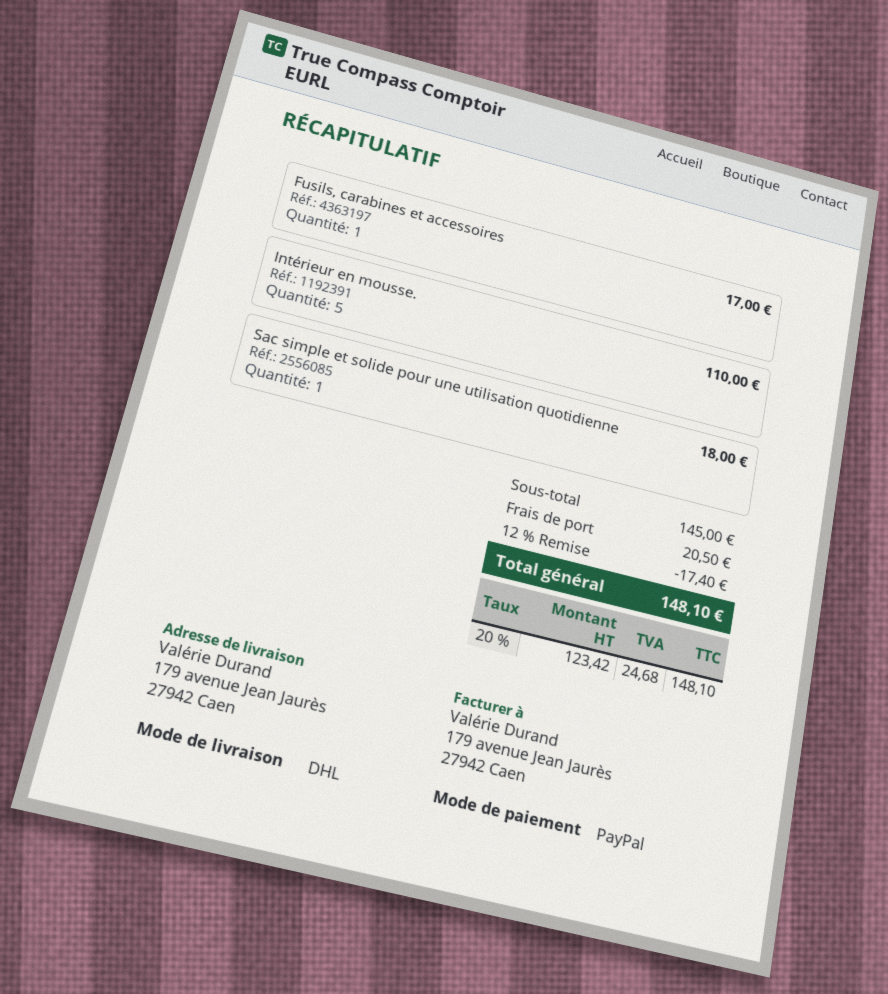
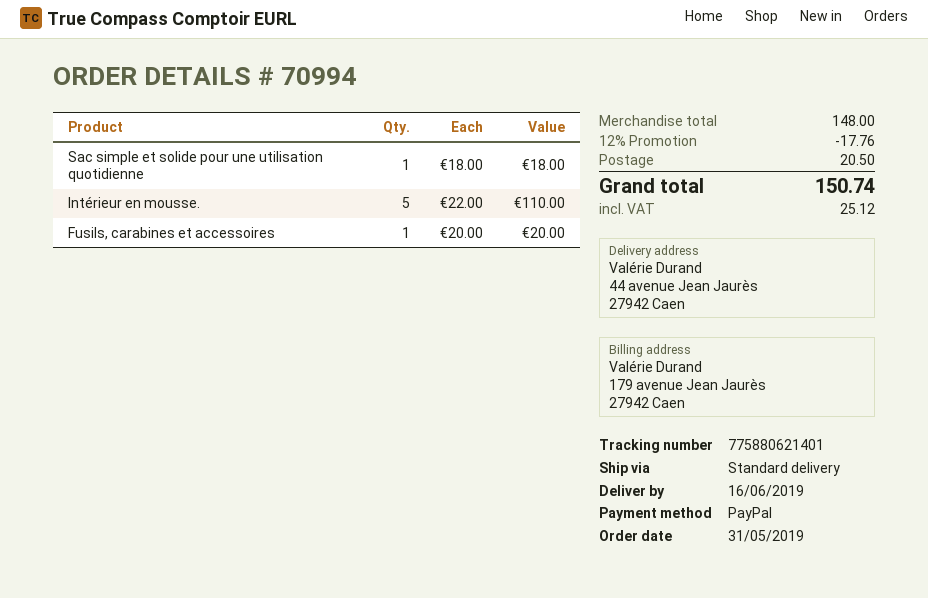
shipping method: DHL -> standard
ship to: 179 avenue Jean Jaurès, 27942 Caen -> 44 avenue Jean Jaurès, 27942 Caen
Fusils, carabines et accessoires: 1 for 17.00 -> 1 for 20.00
subtotal: 145.00 -> 148.00
discount: 12% = 17.40 -> 12% = 17.76
tax: 24.68 -> 25.12
total: 148.10 -> 150.74

